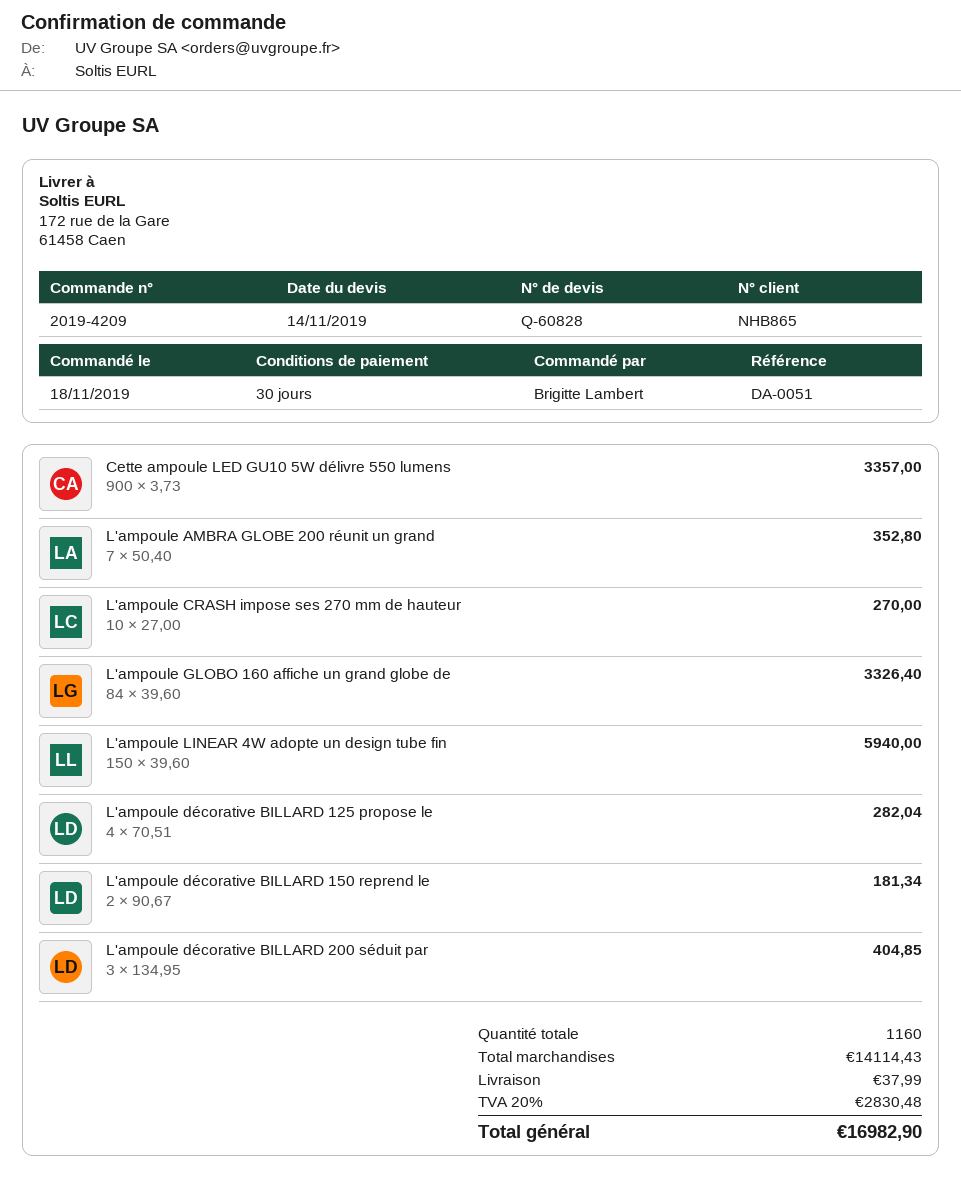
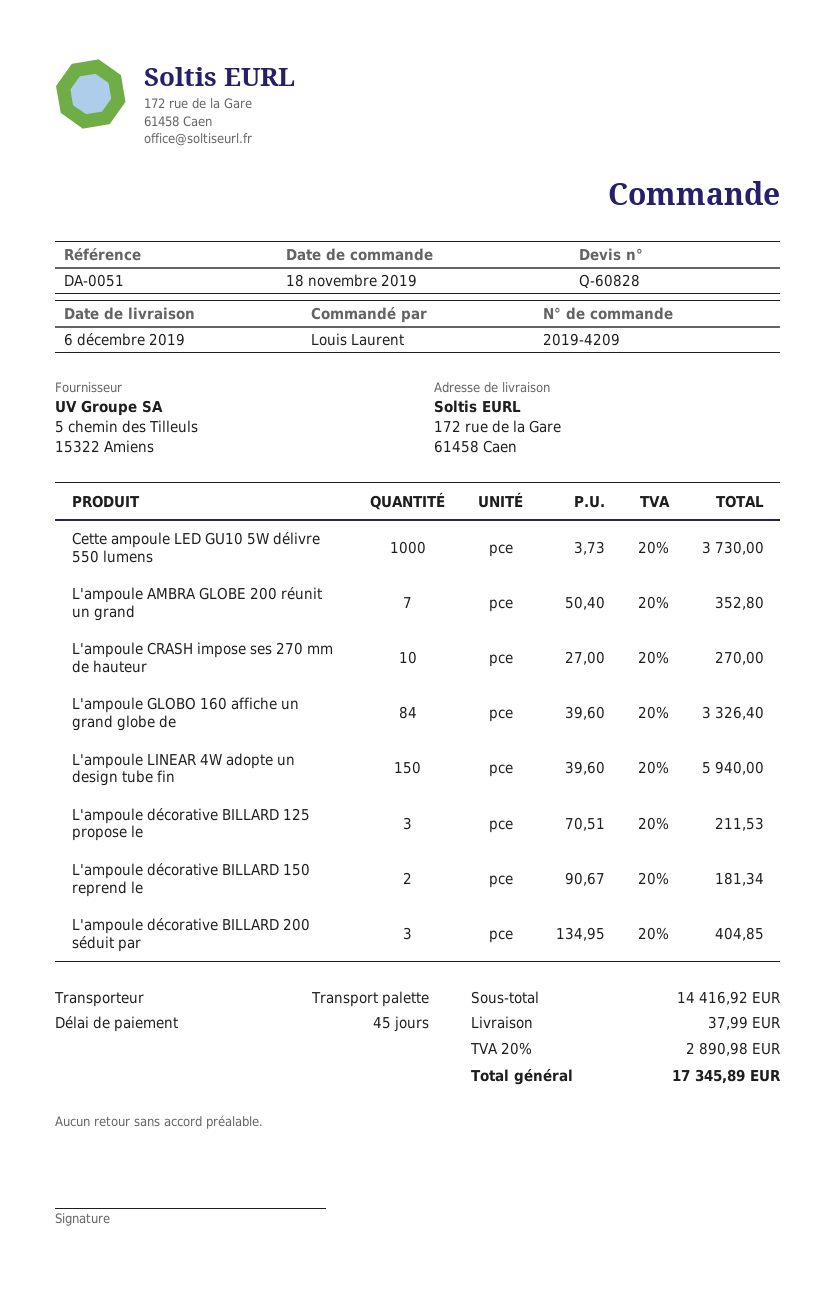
payment terms: 30 days -> 45 days
ordered by: Brigitte Lambert -> Louis Laurent
Cette ampoule LED GU10 5W délivre 550 lumens: 900 x 3.73 = 3357.00 -> 1000 x 3.73 = 3730.00
L'ampoule décorative BILLARD 125 propose le: 4 x 70.51 = 282.04 -> 3 x 70.51 = 211.53
subtotal: 14114.43 -> 14416.92
tax: 20% = 2830.48 -> 20% = 2890.98
total: 16982.90 -> 17345.89

